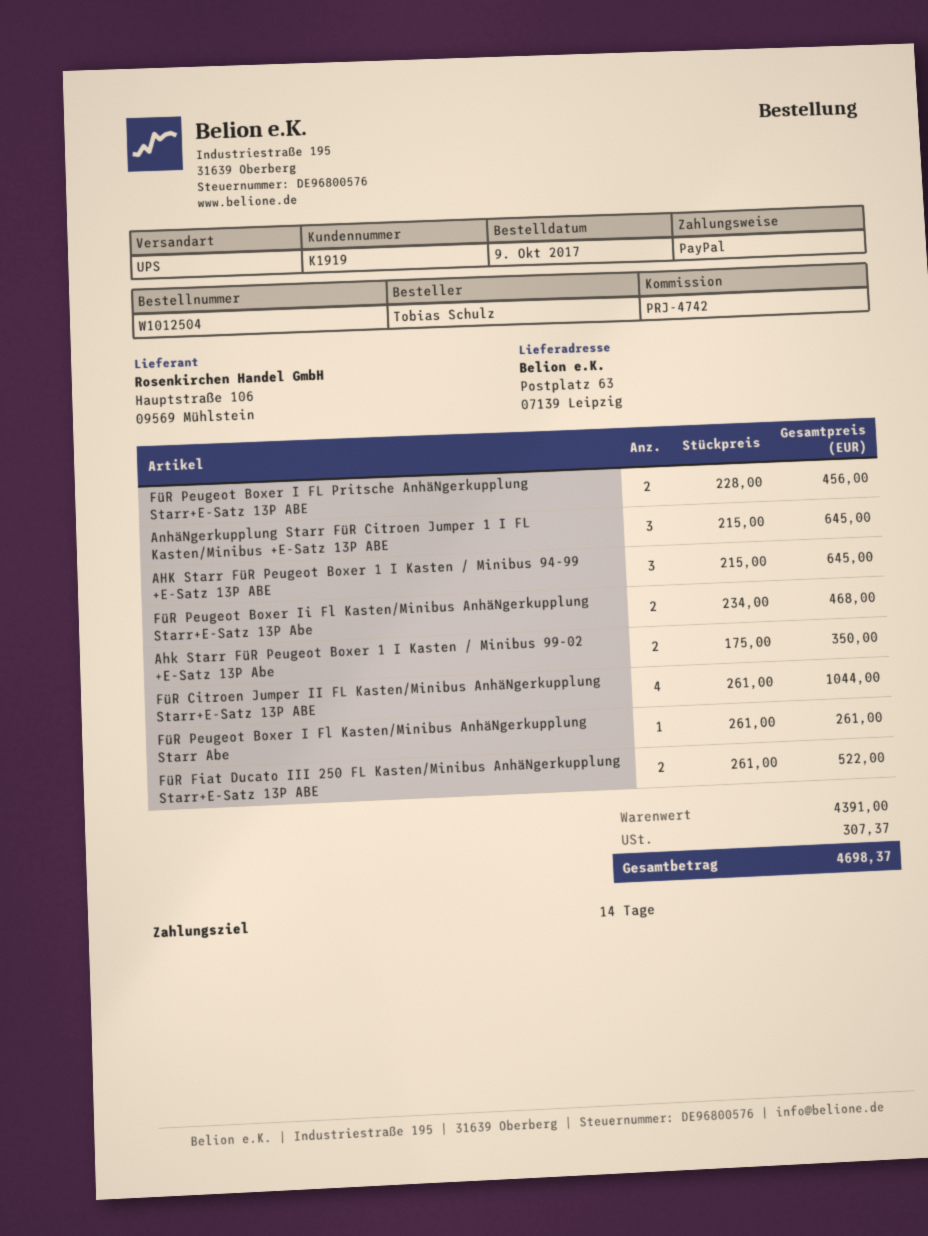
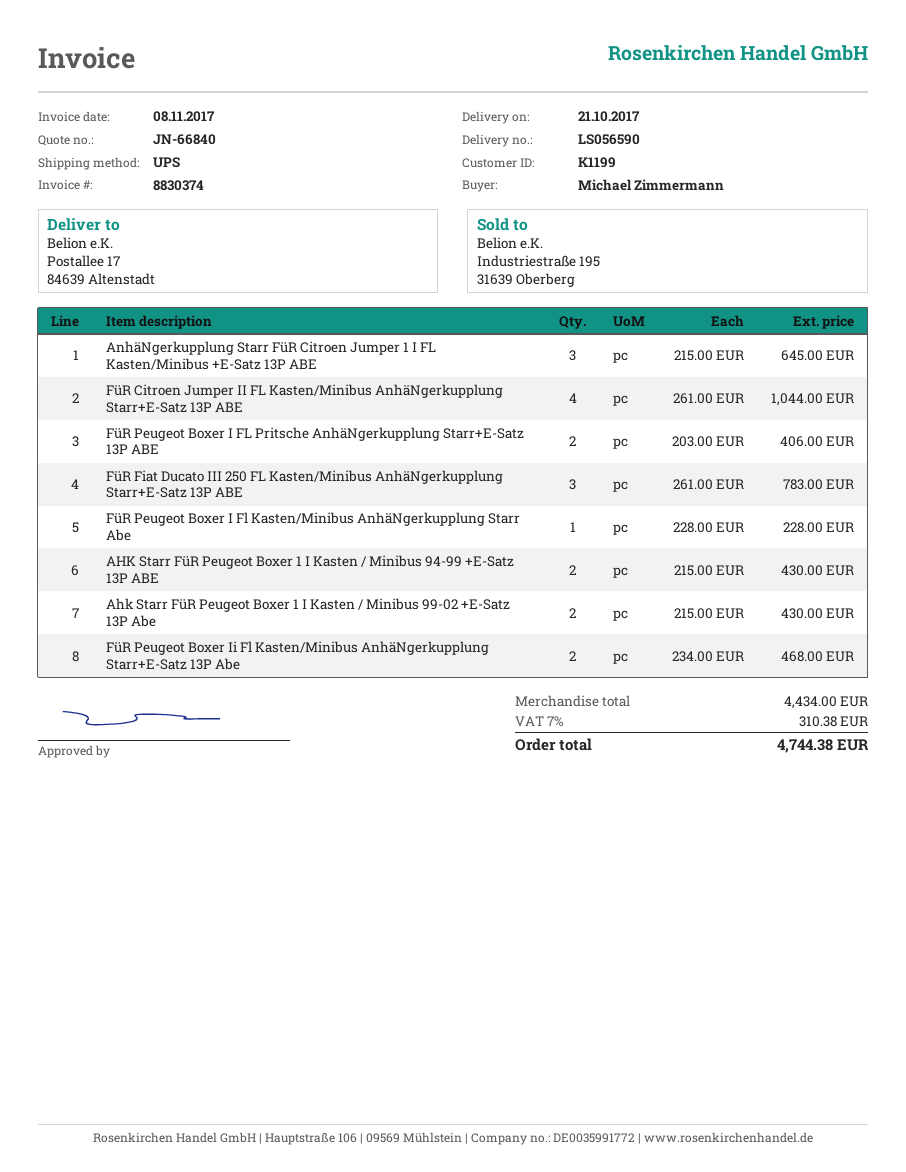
customer number: K1919 -> K1199
ordered by: Tobias Schulz -> Michael Zimmermann
ship to: Postplatz 63, 07139 Leipzig -> Postallee 17, 84639 Altenstadt
FüR Peugeot Boxer I FL Pritsche AnhäNgerkupplung Starr+E-Satz 13P ABE: 2 x 228.00 = 456.00 -> 2 x 203.00 = 406.00
AHK Starr FüR Peugeot Boxer 1 I Kasten / Minibus 94-99 +E-Satz 13P ABE: 3 x 215.00 = 645.00 -> 2 x 215.00 = 430.00
Ahk Starr FüR Peugeot Boxer 1 I Kasten / Minibus 99-02 +E-Satz 13P Abe: 2 x 175.00 = 350.00 -> 2 x 215.00 = 430.00
FüR Peugeot Boxer I Fl Kasten/Minibus AnhäNgerkupplung Starr Abe: 1 x 261.00 = 261.00 -> 1 x 228.00 = 228.00
FüR Fiat Ducato III 250 FL Kasten/Minibus AnhäNgerkupplung Starr+E-Satz 13P ABE: 2 x 261.00 = 522.00 -> 3 x 261.00 = 783.00
subtotal: 4391.00 -> 4434.00
tax: 307.37 -> 310.38
total: 4698.37 -> 4744.38

